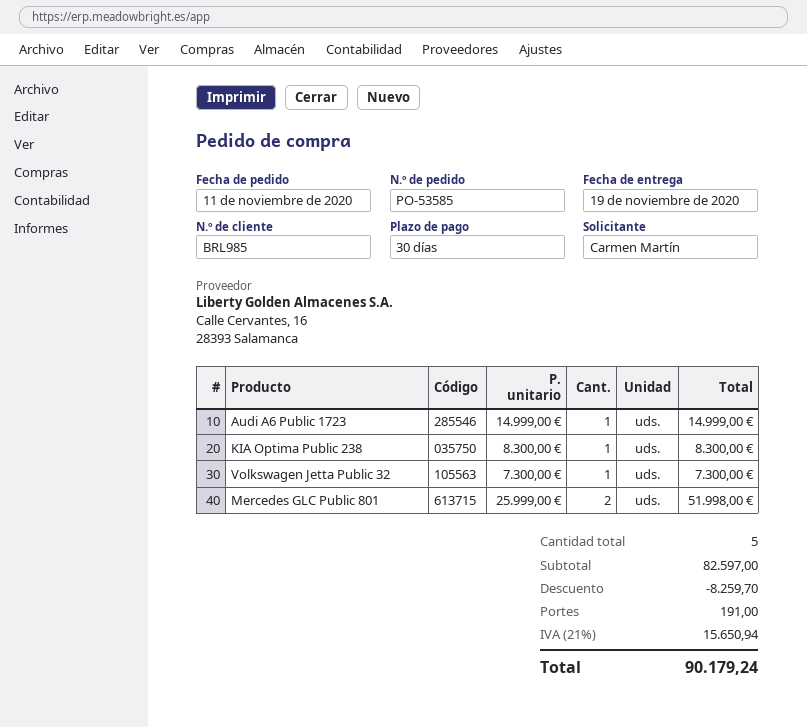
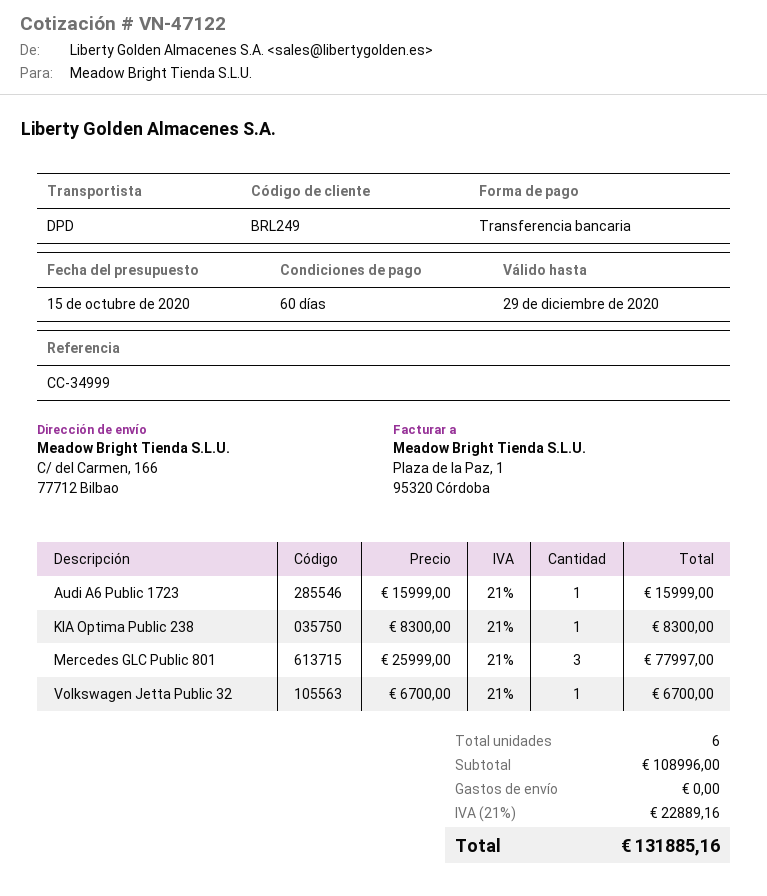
payment terms: 30 days -> 60 days
customer number: BRL985 -> BRL249
Audi A6 Public 1723: 1 x 14999.00 = 14999.00 -> 1 x 15999.00 = 15999.00
Volkswagen Jetta Public 32: 1 x 7300.00 = 7300.00 -> 1 x 6700.00 = 6700.00
Mercedes GLC Public 801: 2 x 25999.00 = 51998.00 -> 3 x 25999.00 = 77997.00
total quantity: 5 -> 6
subtotal: 82597.00 -> 108996.00
discount: 8259.70 -> none
shipping: 191.00 -> 0.00
tax: 21% = 15650.94 -> 21% = 22889.16
total: 90179.24 -> 131885.16

